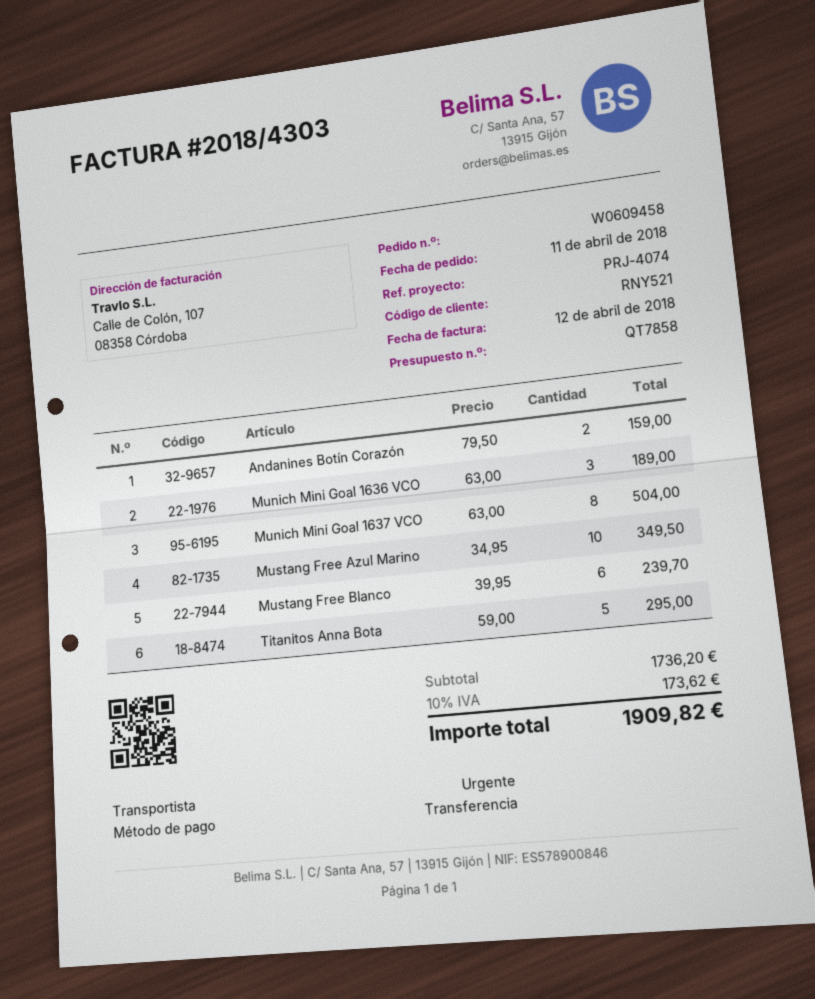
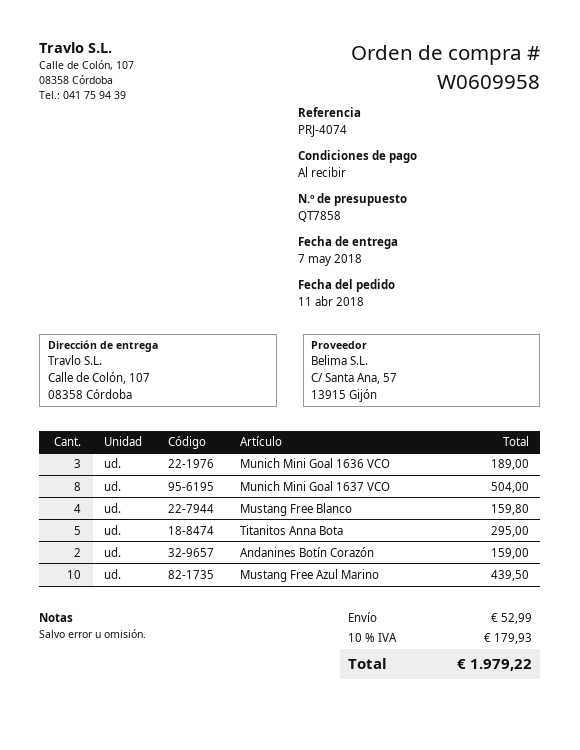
order number: W0609458 -> W0609958
Mustang Free Azul Marino: 10 for 349.50 -> 10 for 439.50
Mustang Free Blanco: 6 for 239.70 -> 4 for 159.80
shipping: none -> 52.99
tax: 10% = 173.62 -> 10% = 179.93
total: 1909.82 -> 1979.22

